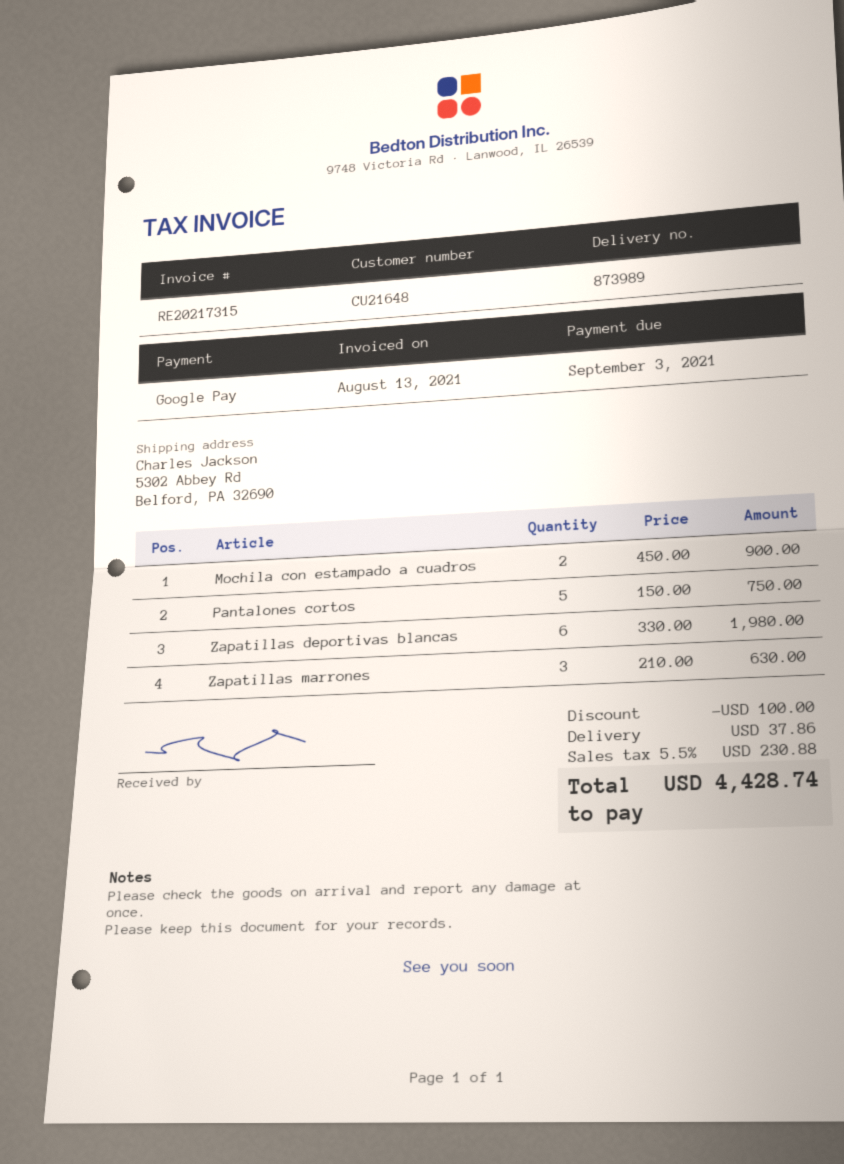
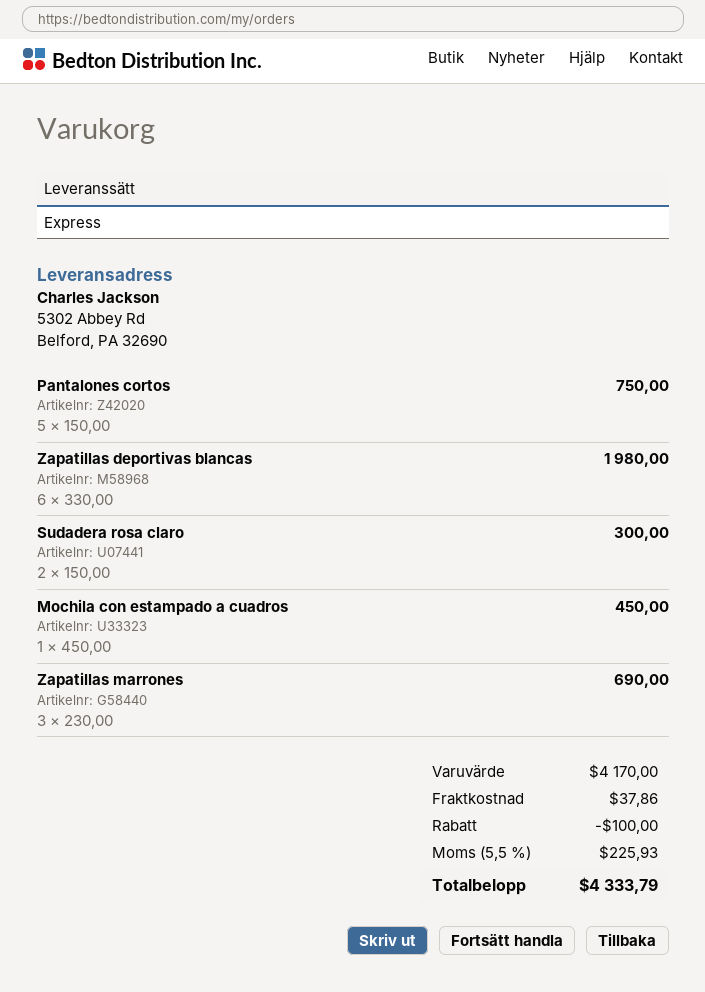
Mochila con estampado a cuadros: 2 x 450.00 = 900.00 -> 1 x 450.00 = 450.00
Zapatillas marrones: 3 x 210.00 = 630.00 -> 3 x 230.00 = 690.00
Sudadera rosa claro: none -> 2 x 150.00 = 300.00
tax: 5.5% = 230.88 -> 5.5% = 225.93
total: 4428.74 -> 4333.79

